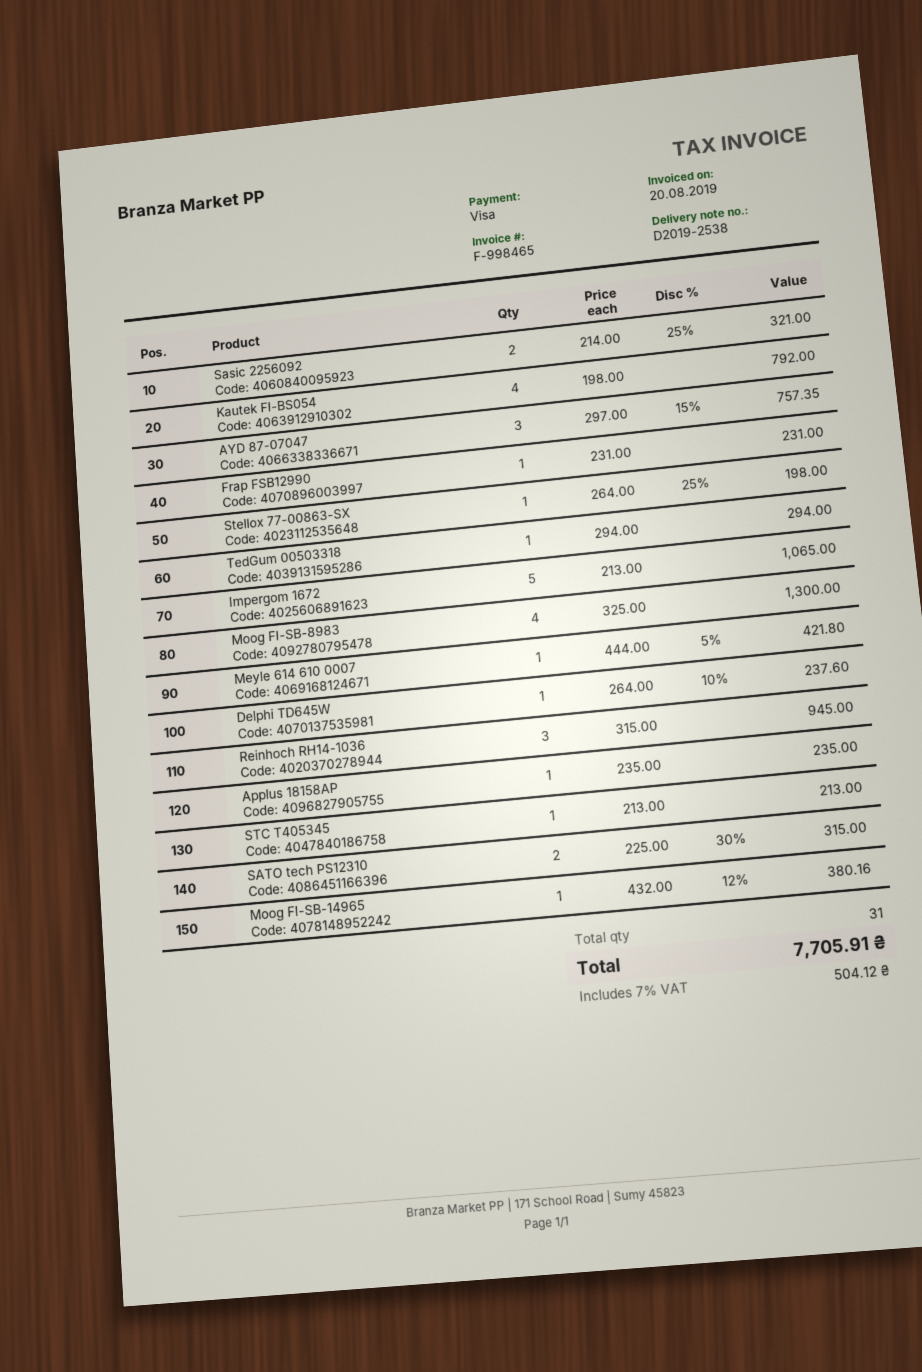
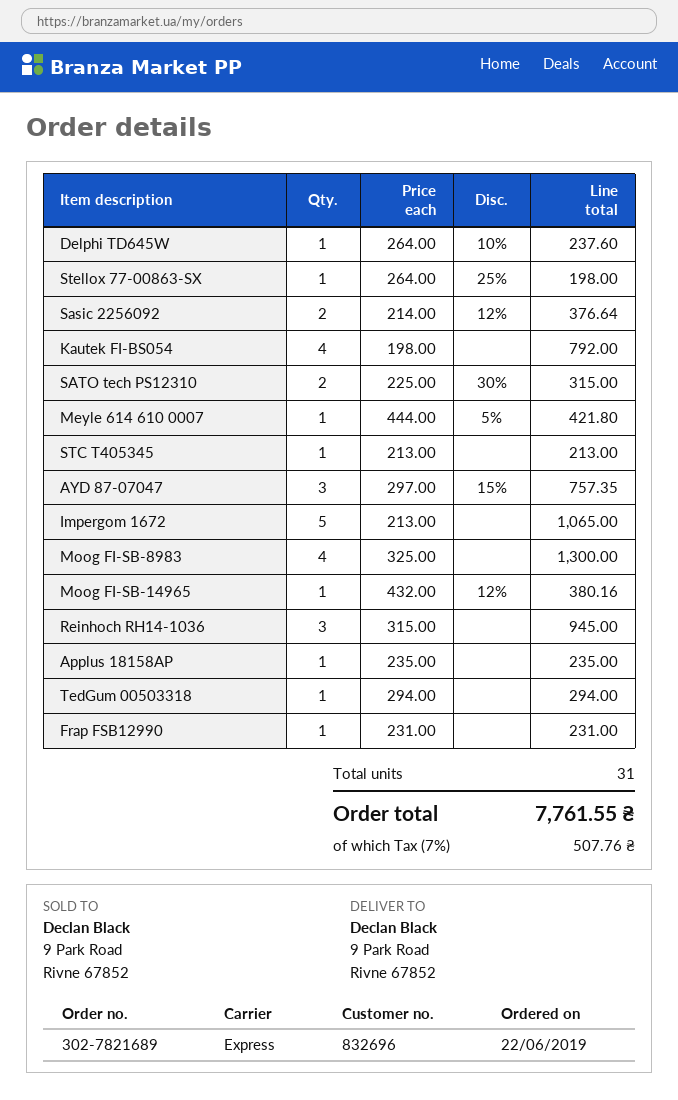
Sasic 2256092: 2 x 214.00 - 25% = 321.00 -> 2 x 214.00 - 12% = 376.64
tax: 7% = 504.12 -> 7% = 507.76
total: 7705.91 -> 7761.55

